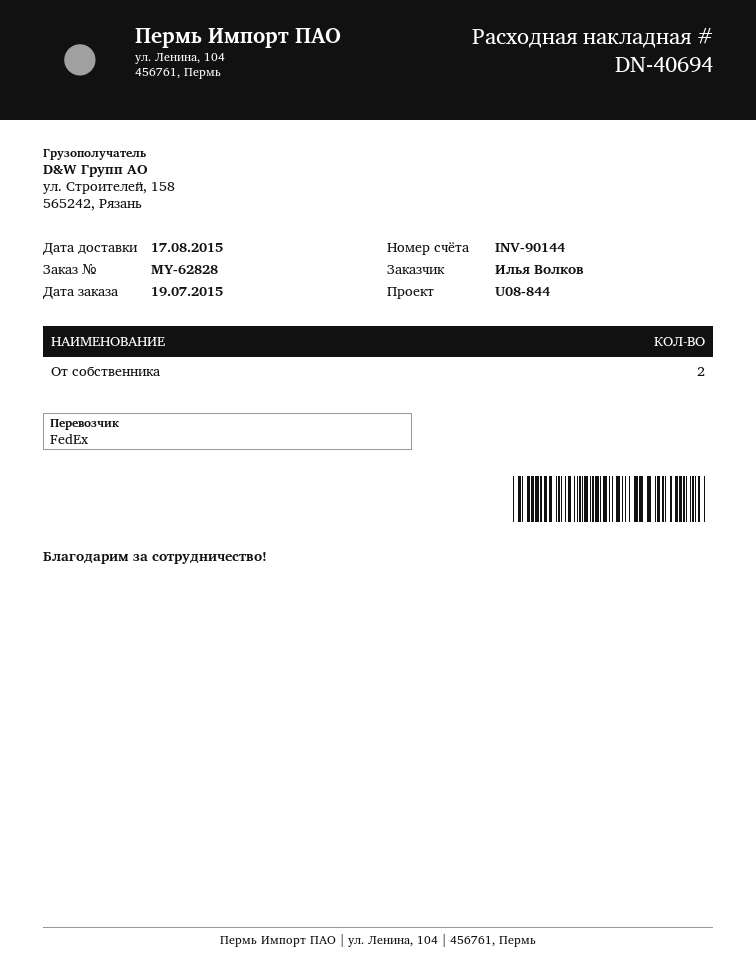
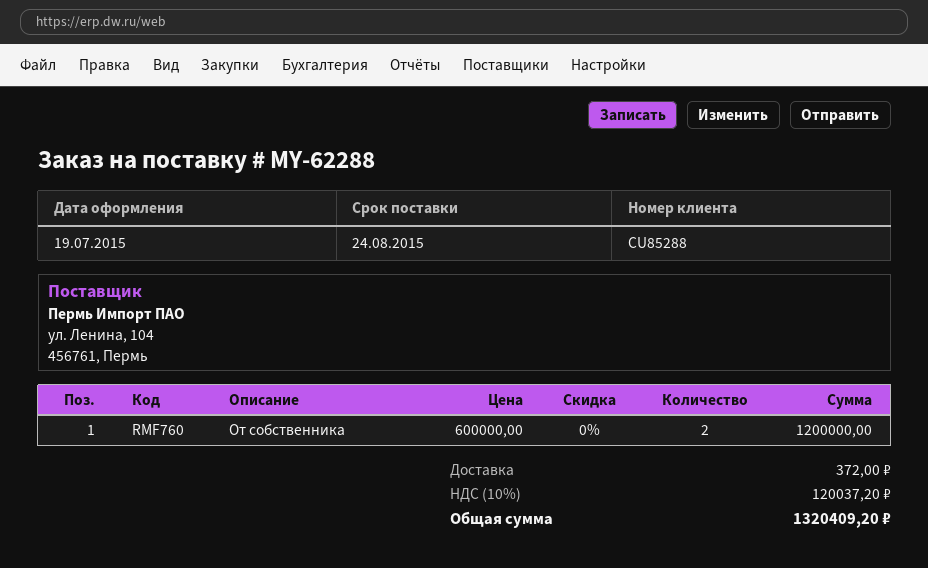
order number: MY-62828 -> MY-62288
delivery date: 2015-08-17 -> 2015-08-24

